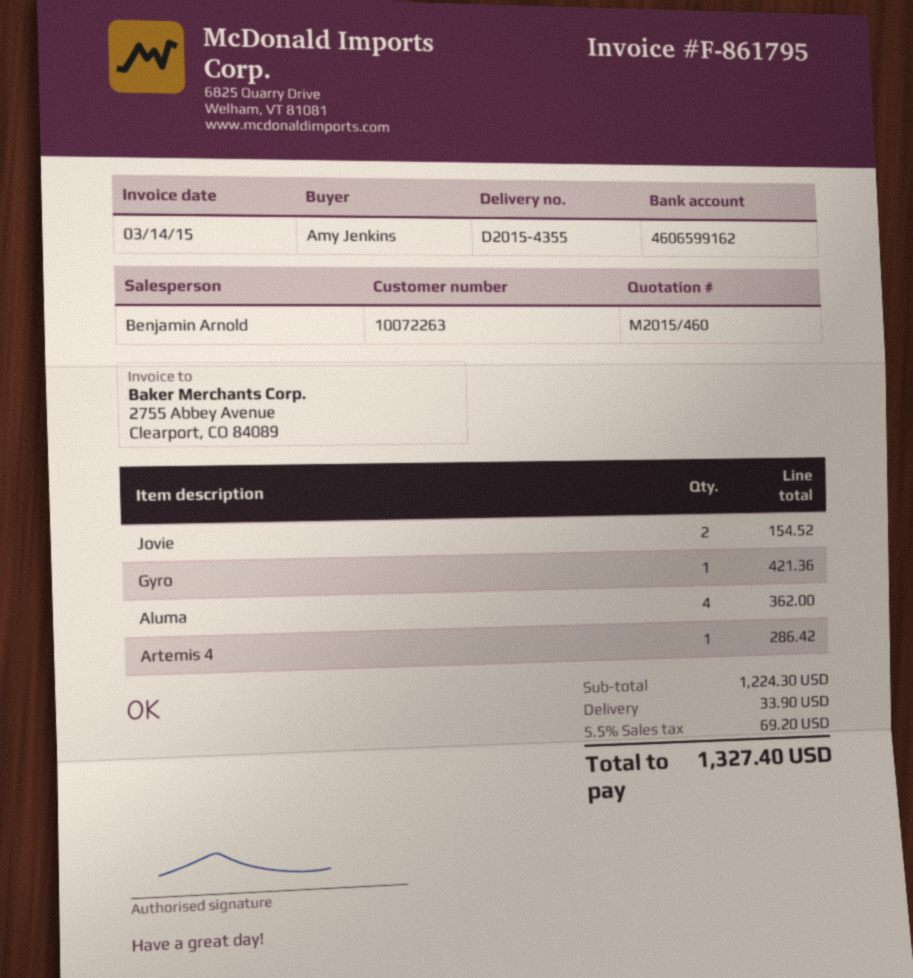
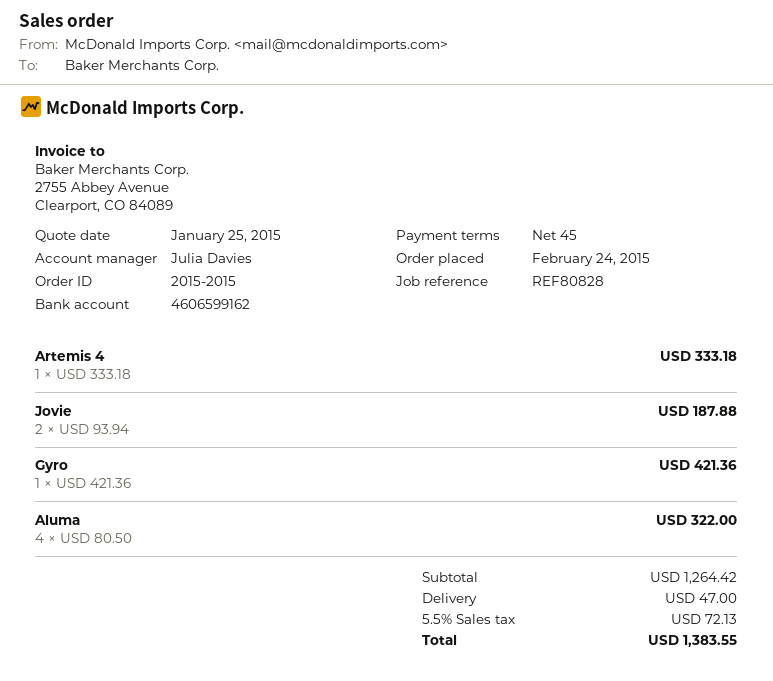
sales rep: Benjamin Arnold -> Julia Davies
Jovie: 2 for 154.52 -> 2 for 187.88
Aluma: 4 for 362.00 -> 4 for 322.00
Artemis 4: 1 for 286.42 -> 1 for 333.18
subtotal: 1224.30 -> 1264.42
shipping: 33.90 -> 47.00
tax: 5.5% = 69.20 -> 5.5% = 72.13
total: 1327.40 -> 1383.55

